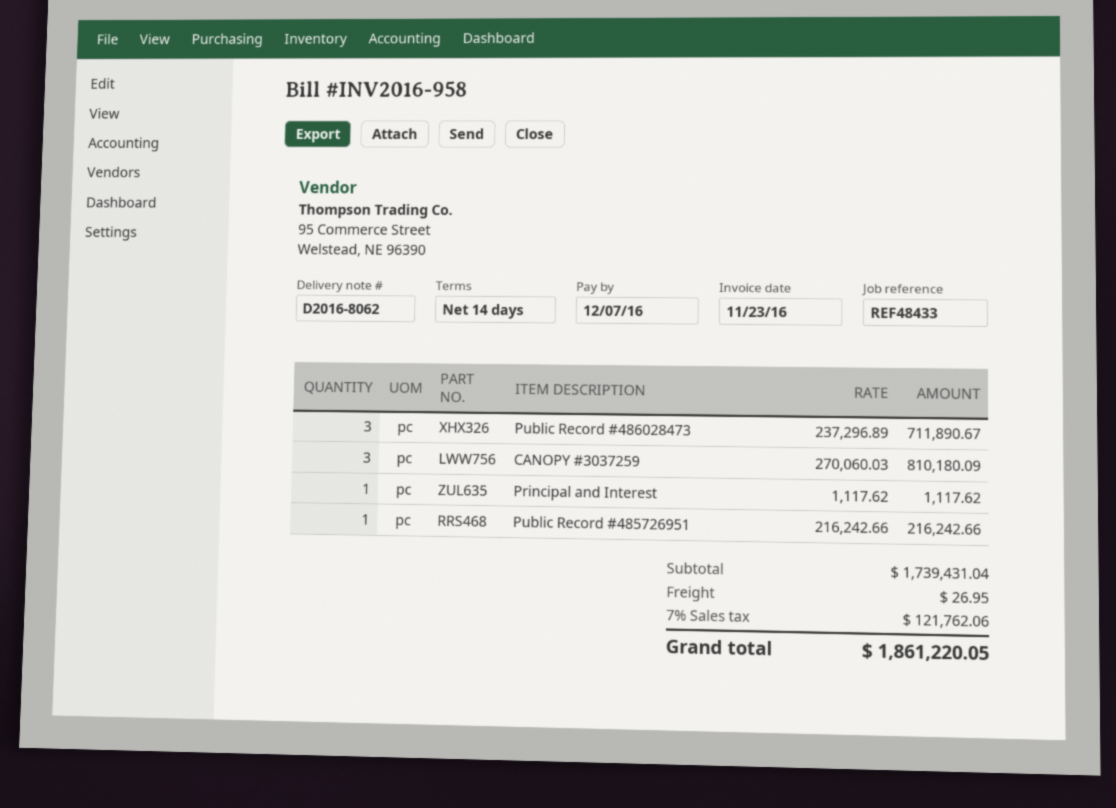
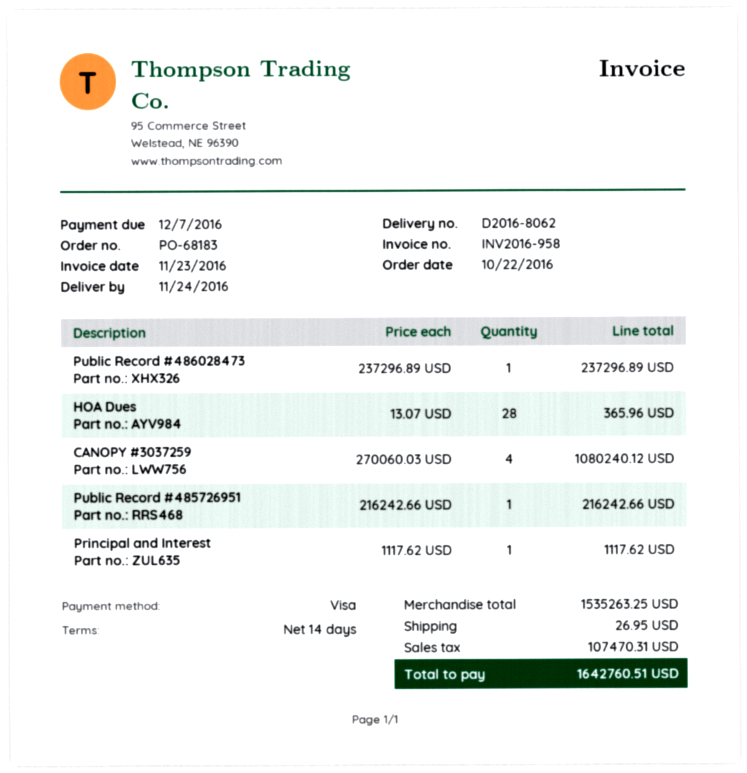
Public Record #486028473: 3 x 237296.89 = 711890.67 -> 1 x 237296.89 = 237296.89
CANOPY #3037259: 3 x 270060.03 = 810180.09 -> 4 x 270060.03 = 1080240.12
HOA Dues: none -> 28 x 13.07 = 365.96
subtotal: 1739431.04 -> 1535263.25
tax: 121762.06 -> 107470.31
total: 1861220.05 -> 1642760.51

